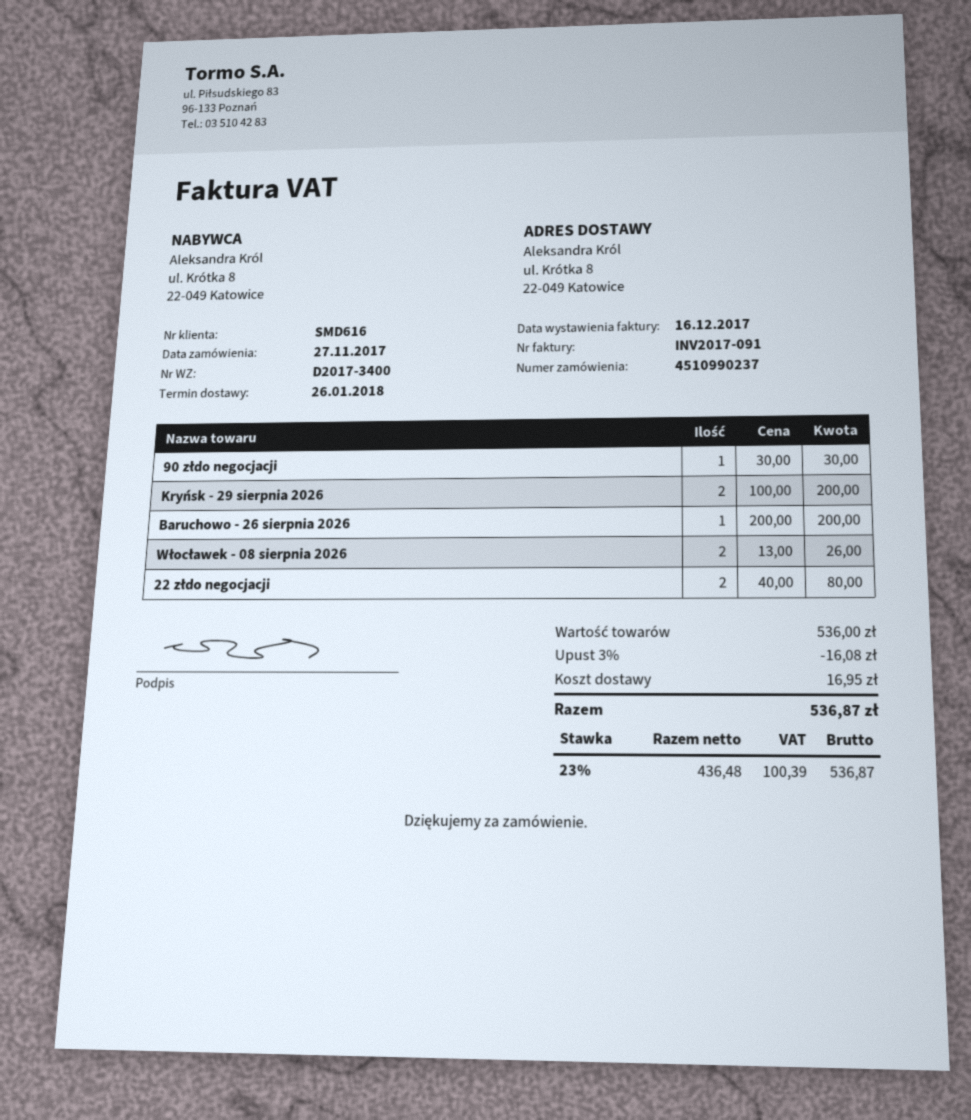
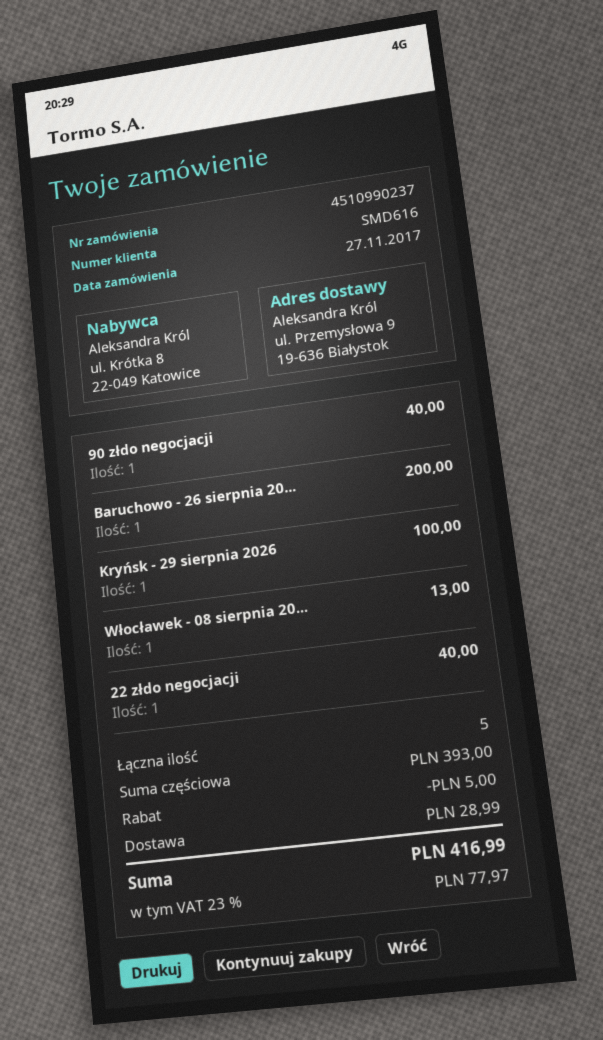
ship to: ul. Krótka 8, 22-049 Katowice -> ul. Przemysłowa 9, 19-636 Białystok
90 złdo negocjacji: 1 for 30.00 -> 1 for 40.00
Kryńsk - 29 sierpnia 2026: 2 for 200.00 -> 1 for 100.00
Włocławek - 08 sierpnia 2026: 2 for 26.00 -> 1 for 13.00
22 złdo negocjacji: 2 for 80.00 -> 1 for 40.00
subtotal: 536.00 -> 393.00
discount: 16.08 -> 5.00
shipping: 16.95 -> 28.99
tax: 23% = 100.39 -> 23% = 77.97
total: 536.87 -> 416.99

